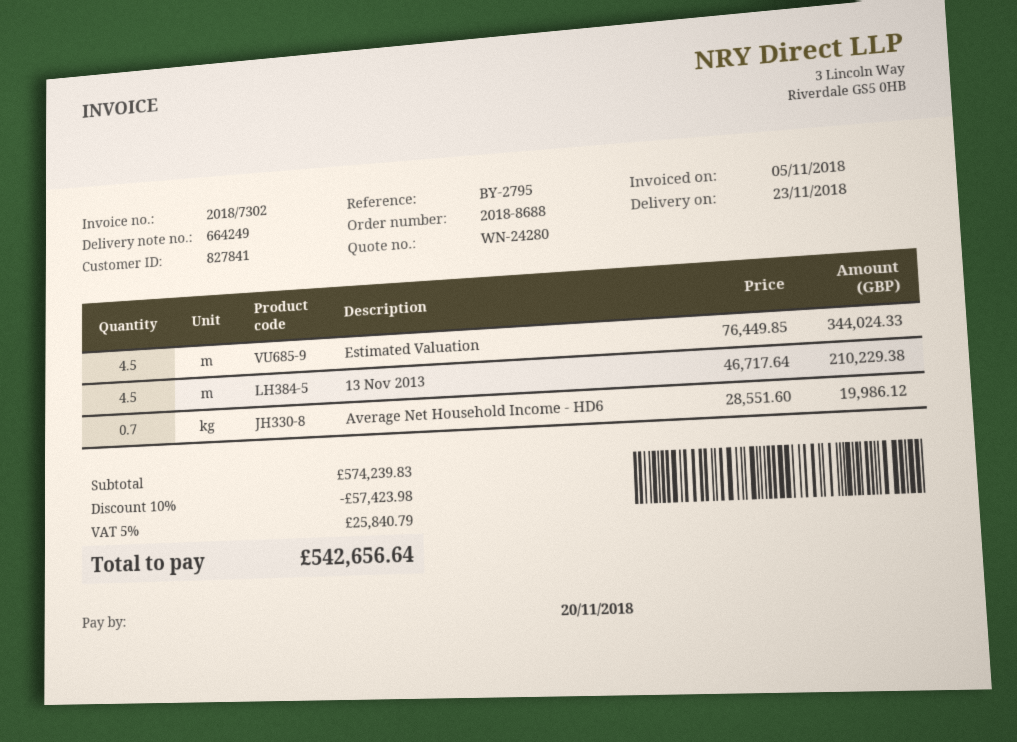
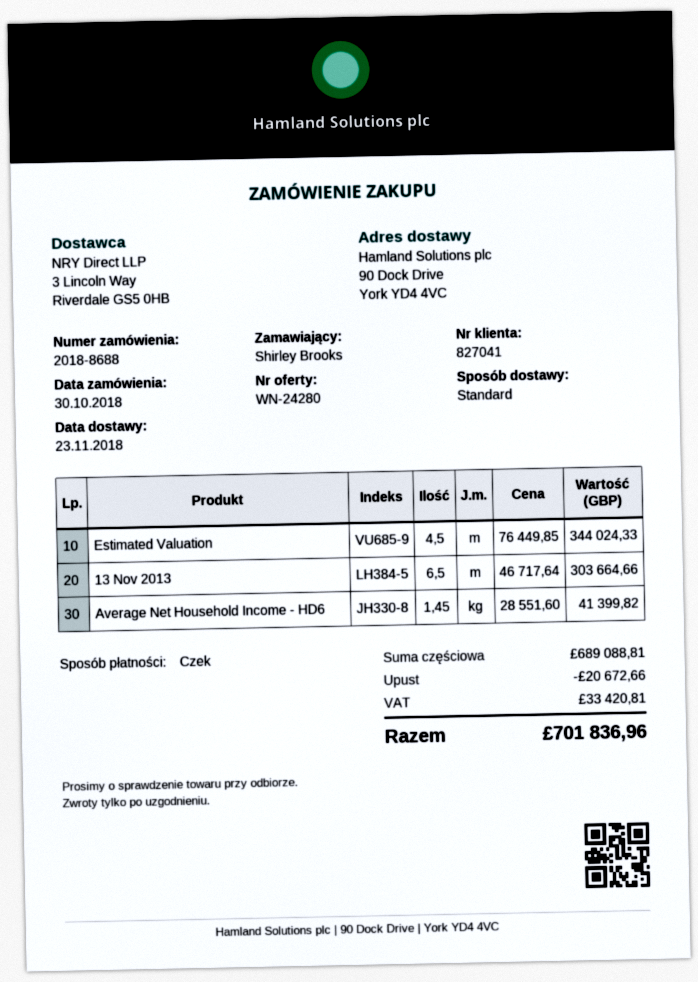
customer number: 827841 -> 827041
13 Nov 2013: 4.5 x 46717.64 = 210229.38 -> 6.5 x 46717.64 = 303664.66
Average Net Household Income - HD6: 0.7 x 28551.60 = 19986.12 -> 1.45 x 28551.60 = 41399.82
subtotal: 574239.83 -> 689088.81
discount: 57423.98 -> 20672.66
tax: 25840.79 -> 33420.81
total: 542656.64 -> 701836.96

